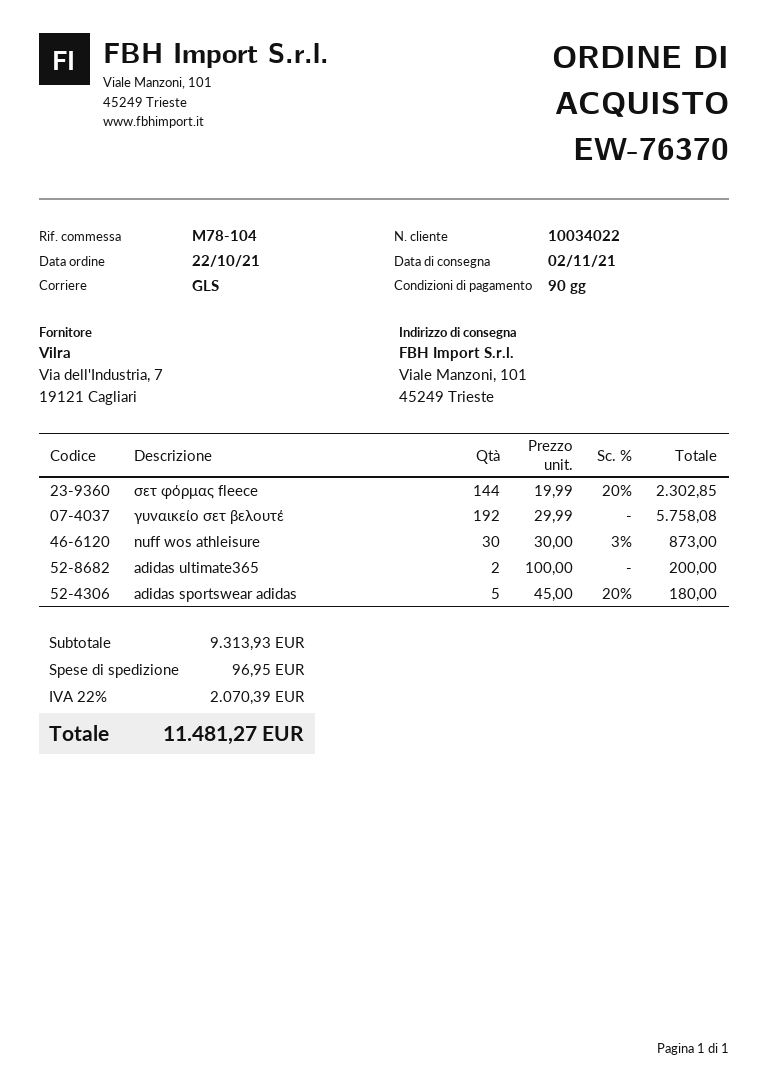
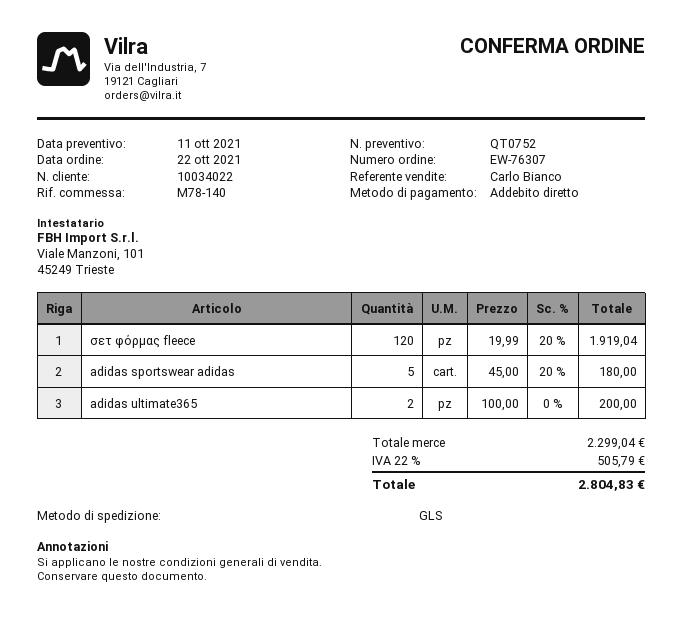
order number: EW-76370 -> EW-76307
reference: M78-104 -> M78-140
σετ φόρμας fleece: 144 x 19.99 - 20% = 2302.85 -> 120 x 19.99 - 20% = 1919.04
γυναικείο σετ βελουτέ: 192 x 29.99 = 5758.08 -> none
nuff wos athleisure: 30 x 30.00 - 3% = 873.00 -> none
subtotal: 9313.93 -> 2299.04
shipping: 96.95 -> none
tax: 22% = 2070.39 -> 22% = 505.79
total: 11481.27 -> 2804.83

